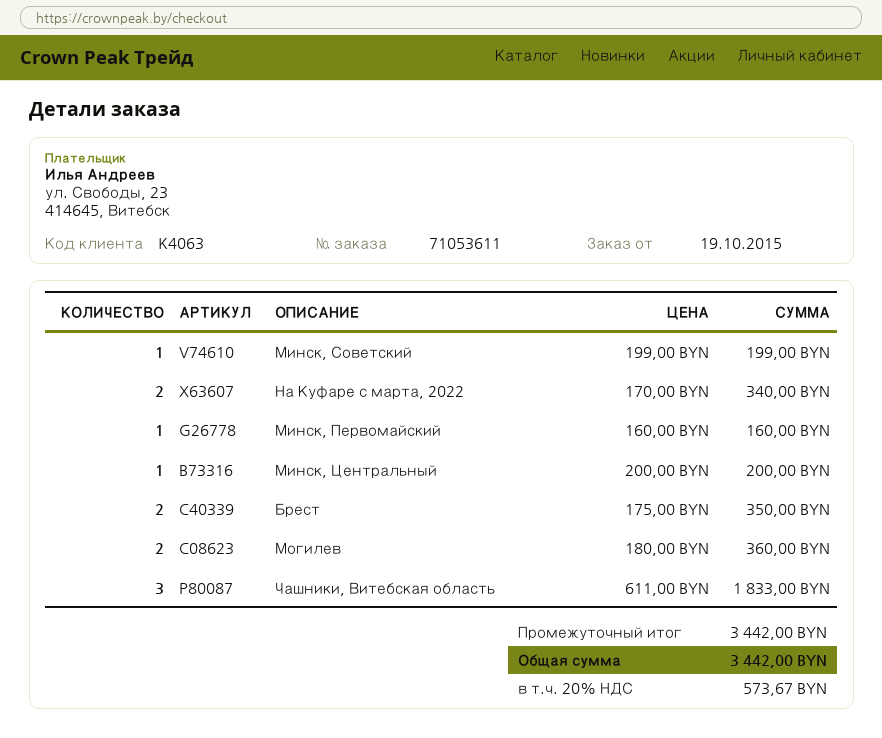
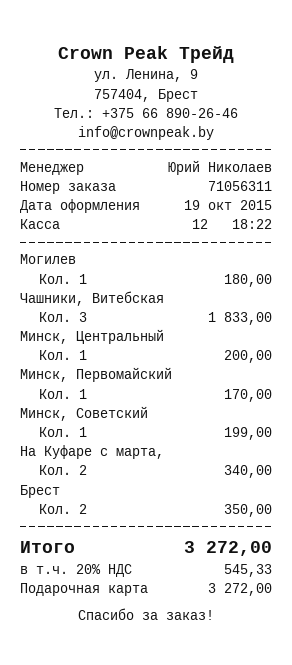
order number: 71053611 -> 71056311
Минск, Первомайский: 1 for 160.00 -> 1 for 170.00
Могилев: 2 for 360.00 -> 1 for 180.00
tax: 20% = 573.67 -> 20% = 545.33
total: 3442.00 -> 3272.00

